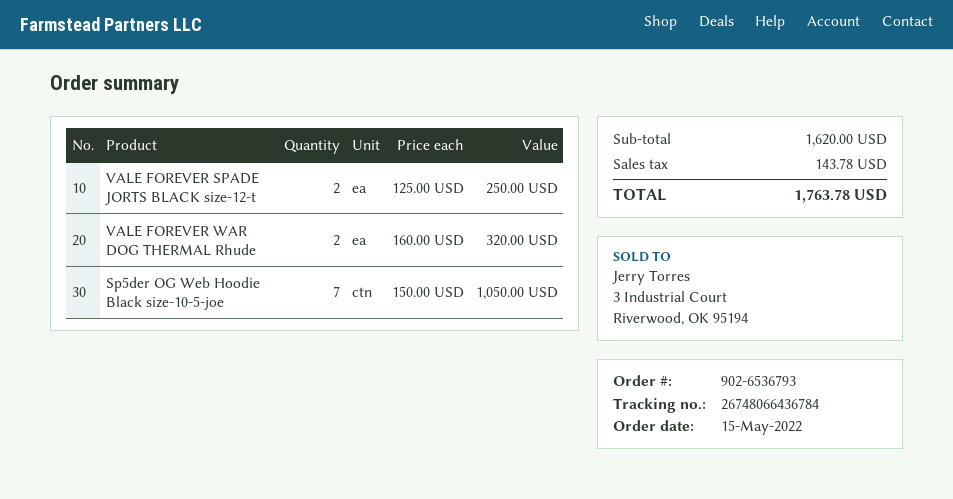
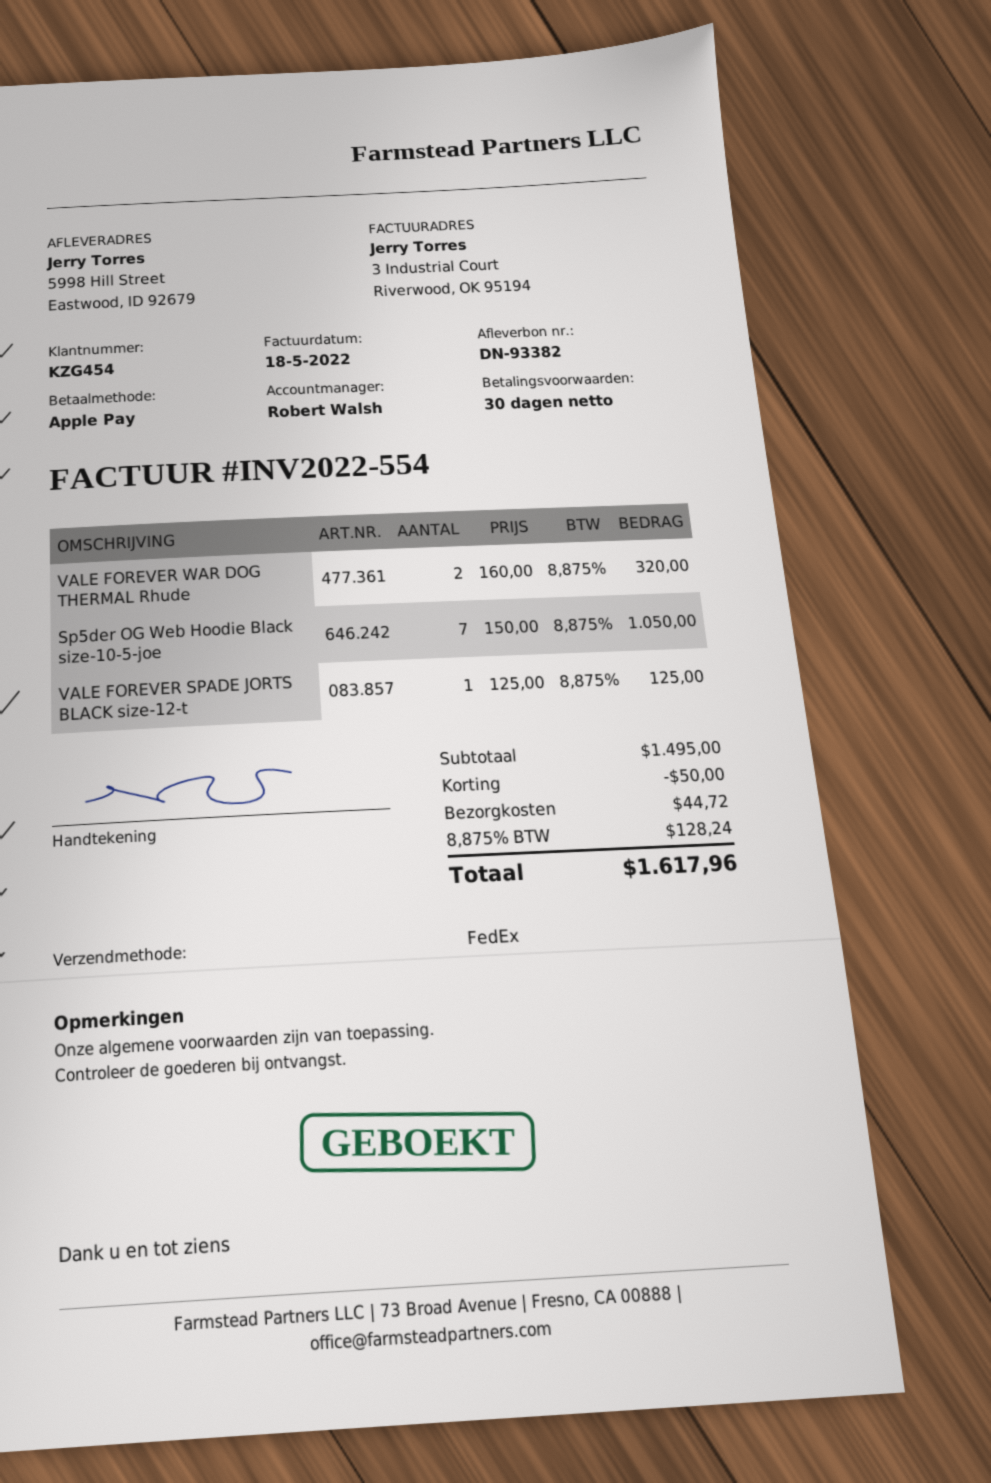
VALE FOREVER SPADE JORTS BLACK size-12-t: 2 x 125.00 = 250.00 -> 1 x 125.00 = 125.00
subtotal: 1620.00 -> 1495.00
discount: none -> 50.00
shipping: none -> 44.72
tax: 143.78 -> 128.24
total: 1763.78 -> 1617.96

